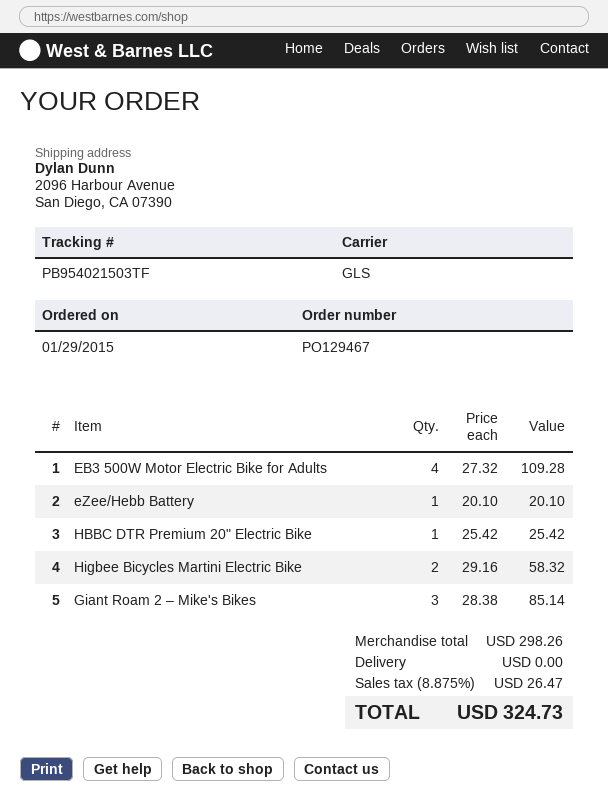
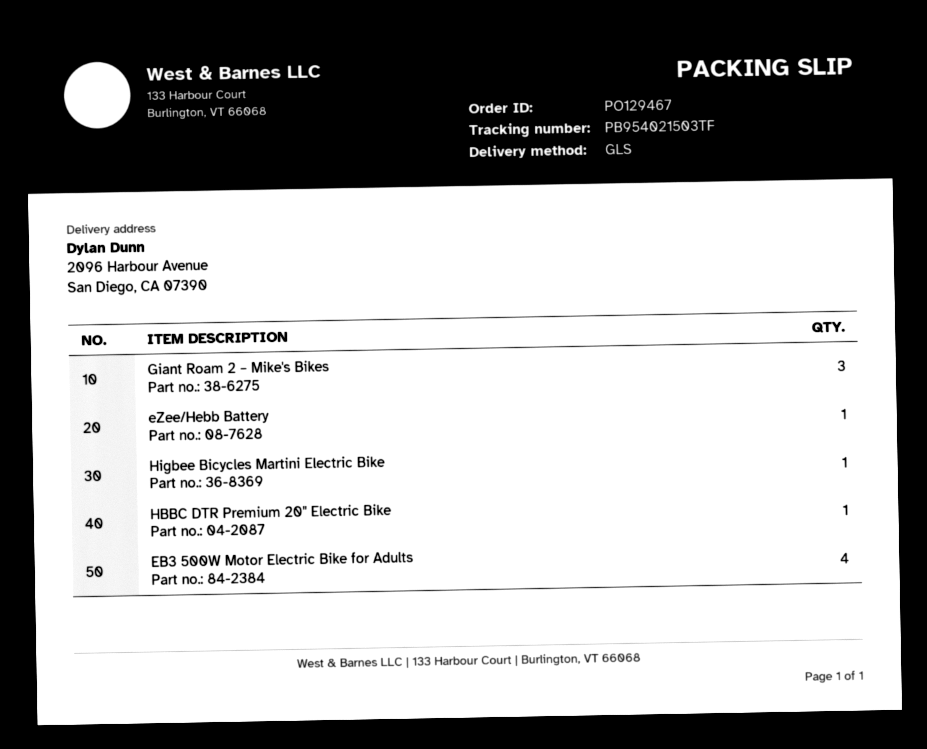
Higbee Bicycles Martini Electric Bike: 2 -> 1

